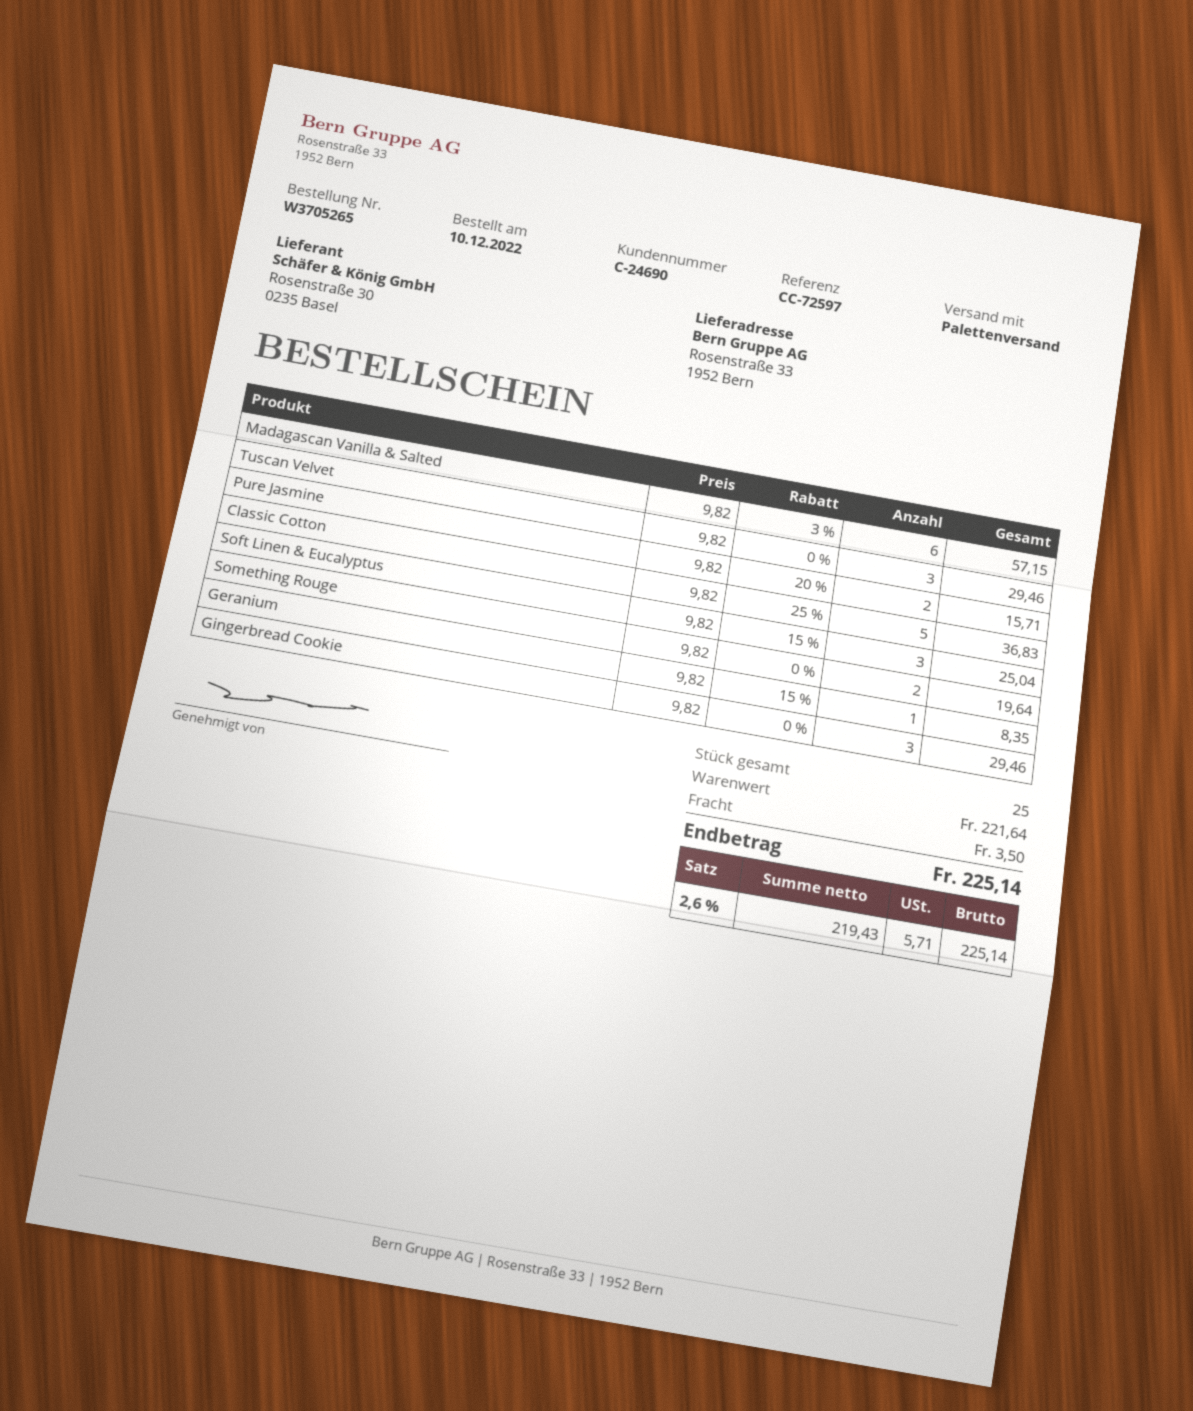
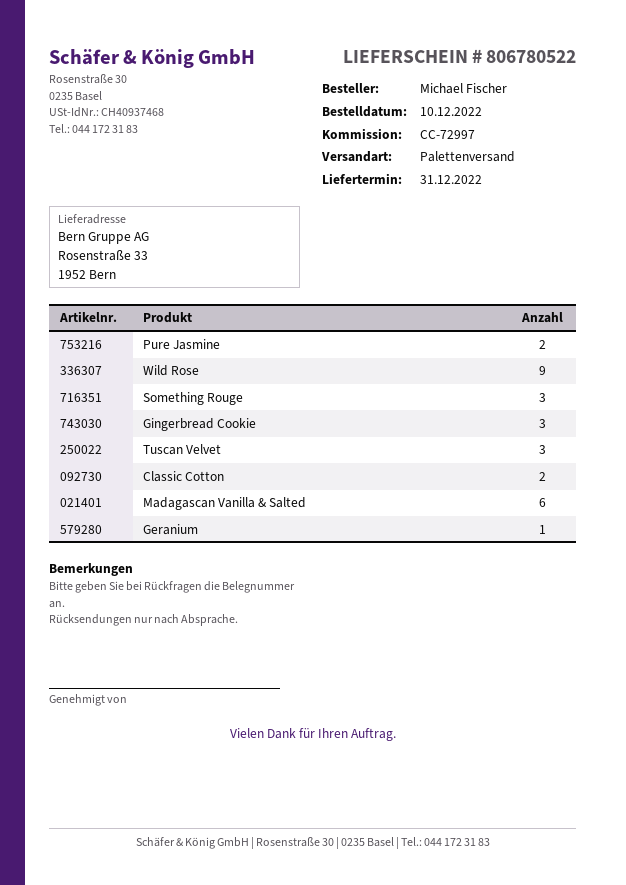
reference: CC-72597 -> CC-72997
Classic Cotton: 5 -> 2
Soft Linen & Eucalyptus: 3 -> none
Something Rouge: 2 -> 3
Wild Rose: none -> 9

